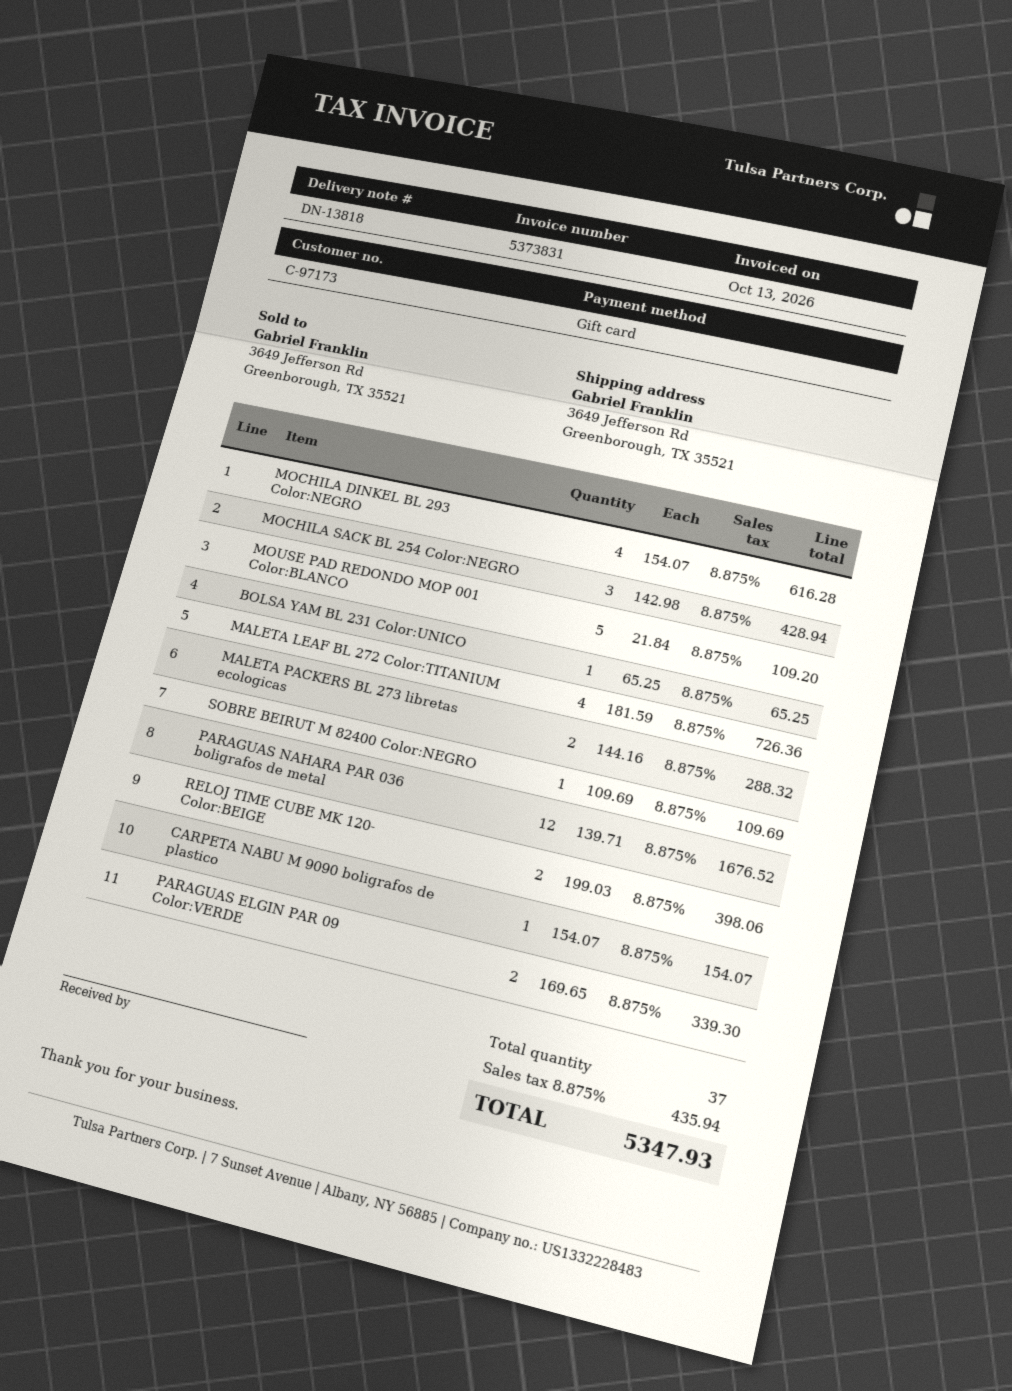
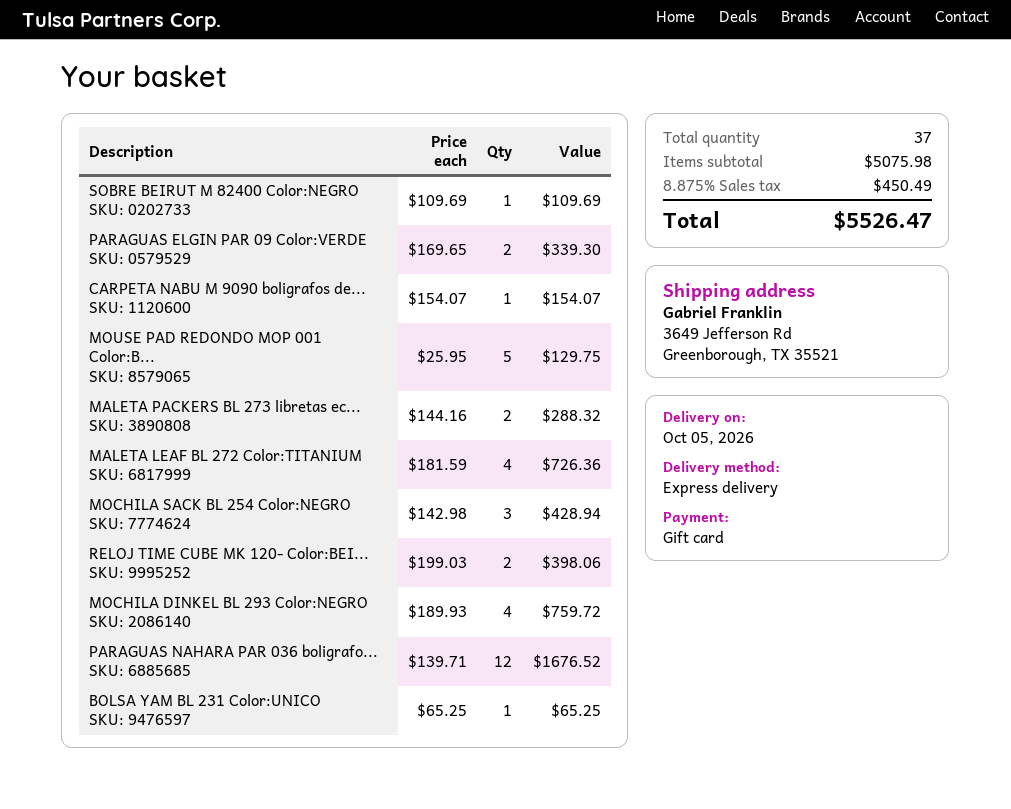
MOCHILA DINKEL BL 293 Color:NEGRO: 4 x 154.07 = 616.28 -> 4 x 189.93 = 759.72
MOUSE PAD REDONDO MOP 001 Color:BLANCO: 5 x 21.84 = 109.20 -> 5 x 25.95 = 129.75
tax: 8.875% = 435.94 -> 8.875% = 450.49
total: 5347.93 -> 5526.47

